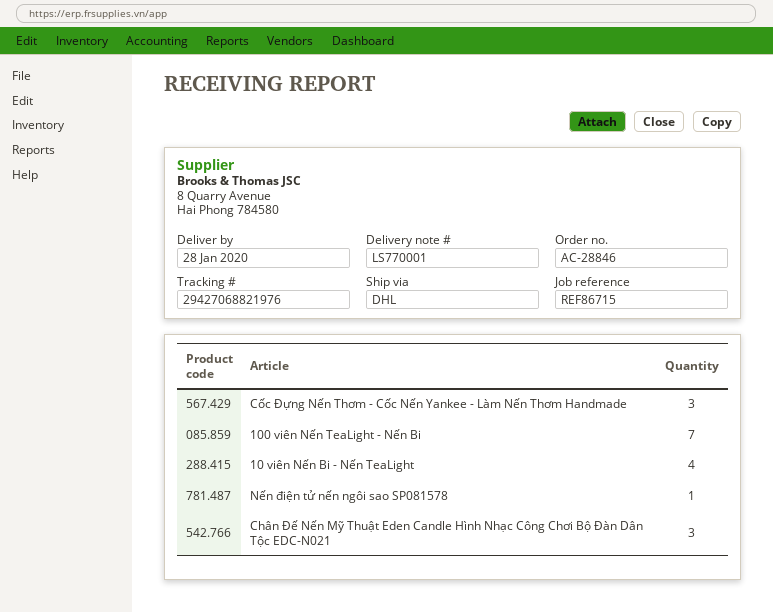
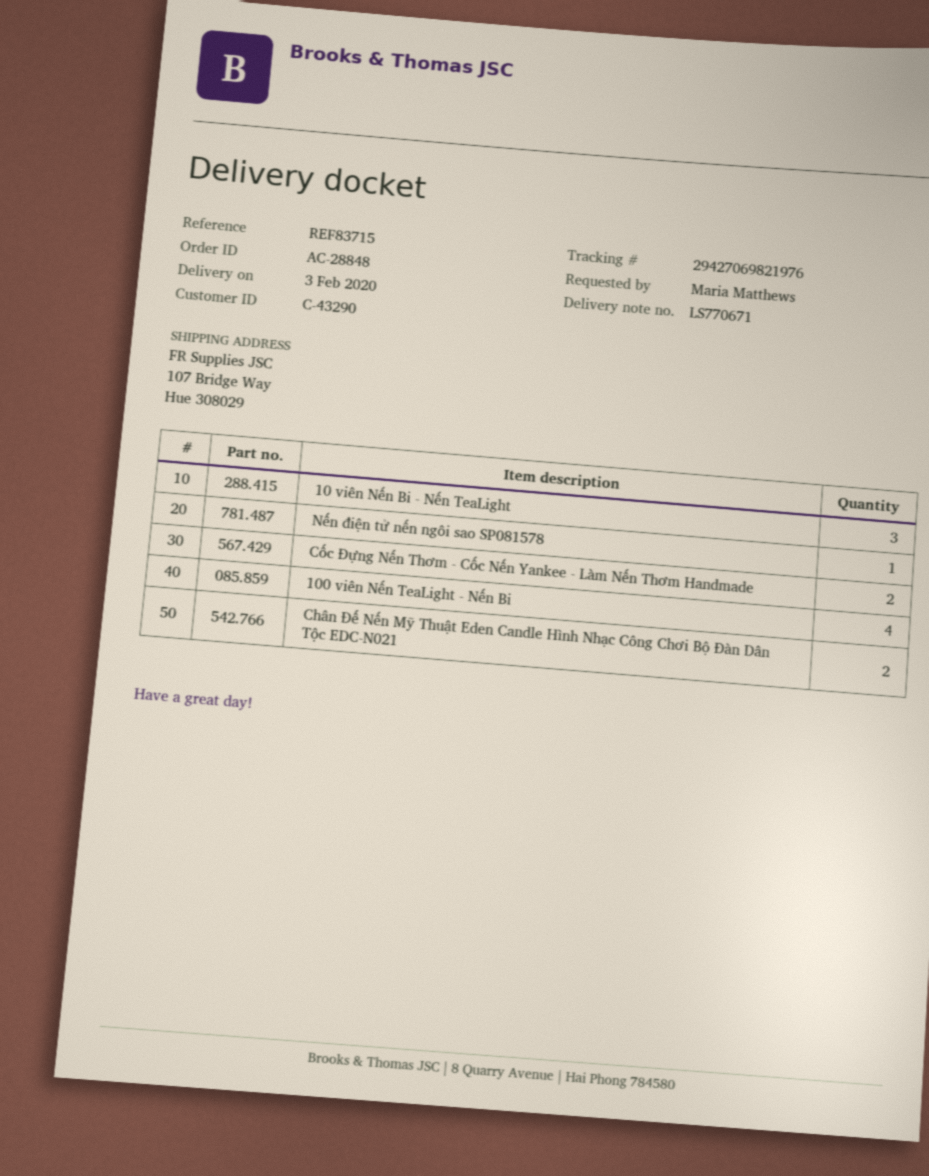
order number: AC-28846 -> AC-28848
delivery note number: LS770001 -> LS770671
delivery date: 2020-01-28 -> 2020-02-03
reference: REF86715 -> REF83715
tracking number: 29427068821976 -> 29427069821976
Cốc Đựng Nến Thơm - Cốc Nến Yankee - Làm Nến Thơm Handmade: 3 -> 2
100 viên Nến TeaLight - Nến Bi: 7 -> 4
10 viên Nến Bi - Nến TeaLight: 4 -> 3
Chân Đế Nến Mỹ Thuật Eden Candle Hình Nhạc Công Chơi Bộ Đàn Dân Tộc EDC-N021: 3 -> 2

